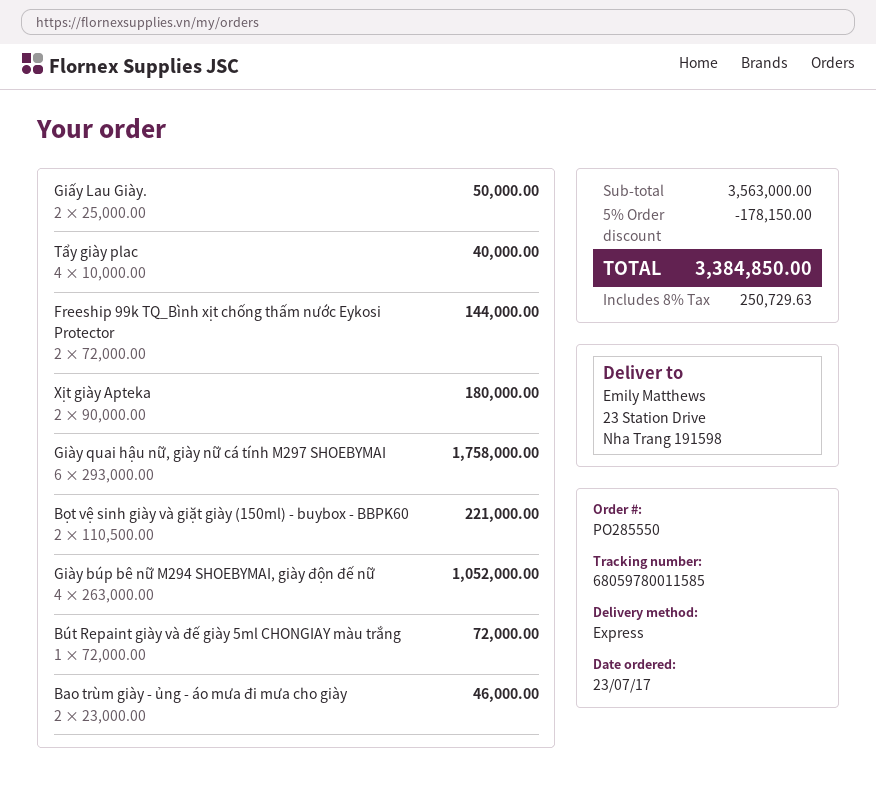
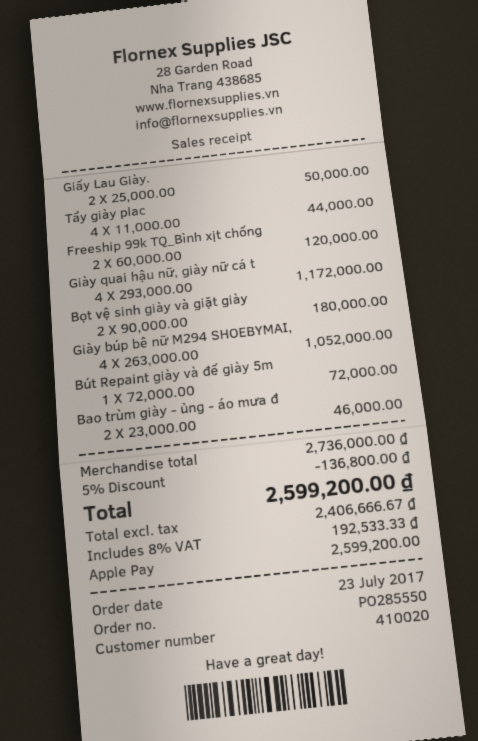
Tẩy giày plac: 4 x 10000.00 = 40000.00 -> 4 x 11000.00 = 44000.00
Freeship 99k TQ_Bình xịt chống thấm nước Eykosi Protector: 2 x 72000.00 = 144000.00 -> 2 x 60000.00 = 120000.00
Xịt giày Apteka: 2 x 90000.00 = 180000.00 -> none
Giày quai hậu nữ, giày nữ cá tính M297 SHOEBYMAI: 6 x 293000.00 = 1758000.00 -> 4 x 293000.00 = 1172000.00
Bọt vệ sinh giày và giặt giày (150ml) - buybox - BBPK60: 2 x 110500.00 = 221000.00 -> 2 x 90000.00 = 180000.00
subtotal: 3563000.00 -> 2736000.00
discount: 5% = 178150.00 -> 5% = 136800.00
tax: 8% = 250729.63 -> 8% = 192533.33
total: 3384850.00 -> 2599200.00

